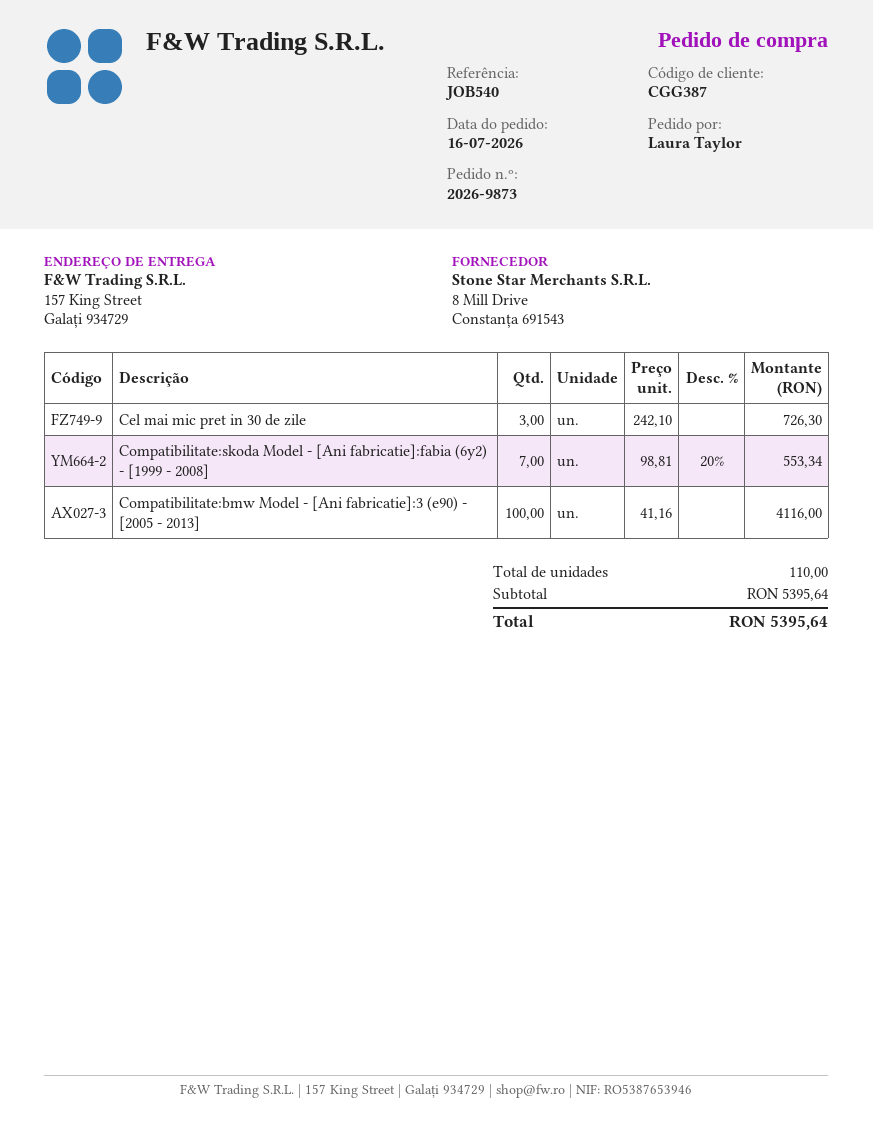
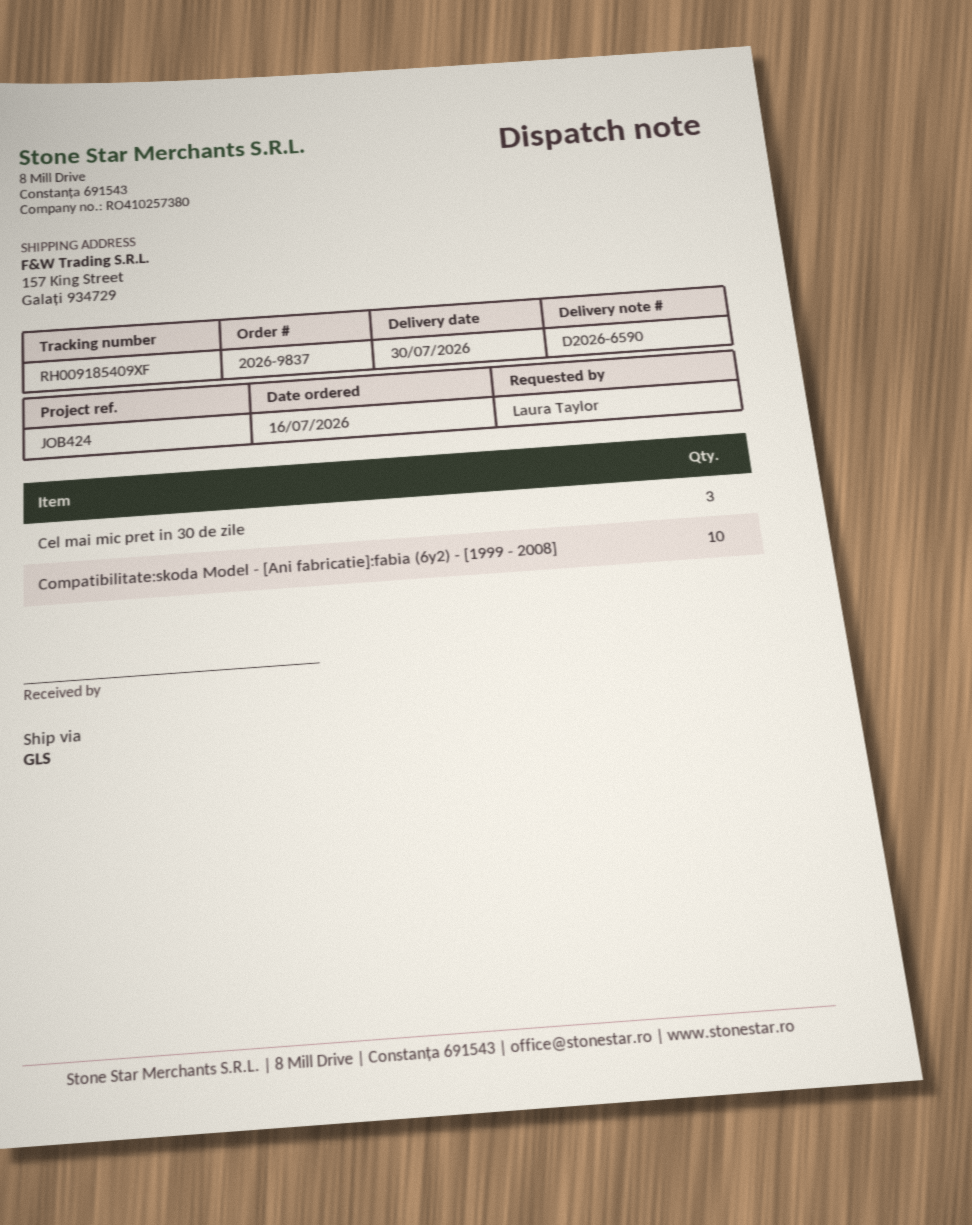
order number: 2026-9873 -> 2026-9837
reference: JOB540 -> JOB424
Compatibilitate:skoda Model - [Ani fabricatie]:fabia (6y2) - [1999 - 2008]: 7 -> 10
Compatibilitate:bmw Model - [Ani fabricatie]:3 (e90) - [2005 - 2013]: 100 -> none

